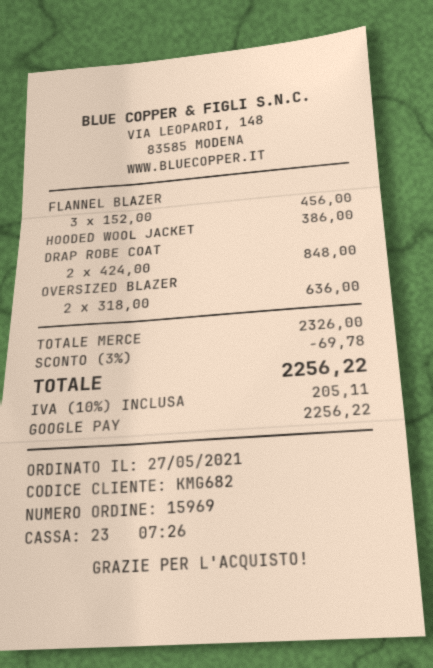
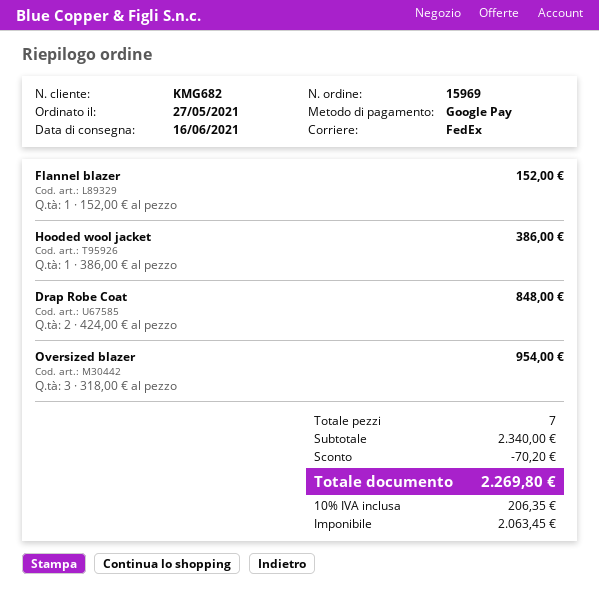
FLANNEL BLAZER: 3 x 152.00 = 456.00 -> 1 x 152.00 = 152.00
OVERSIZED BLAZER: 2 x 318.00 = 636.00 -> 3 x 318.00 = 954.00
subtotal: 2326.00 -> 2340.00
discount: 69.78 -> 70.20
tax: 10% = 205.11 -> 10% = 206.35
total: 2256.22 -> 2269.80

